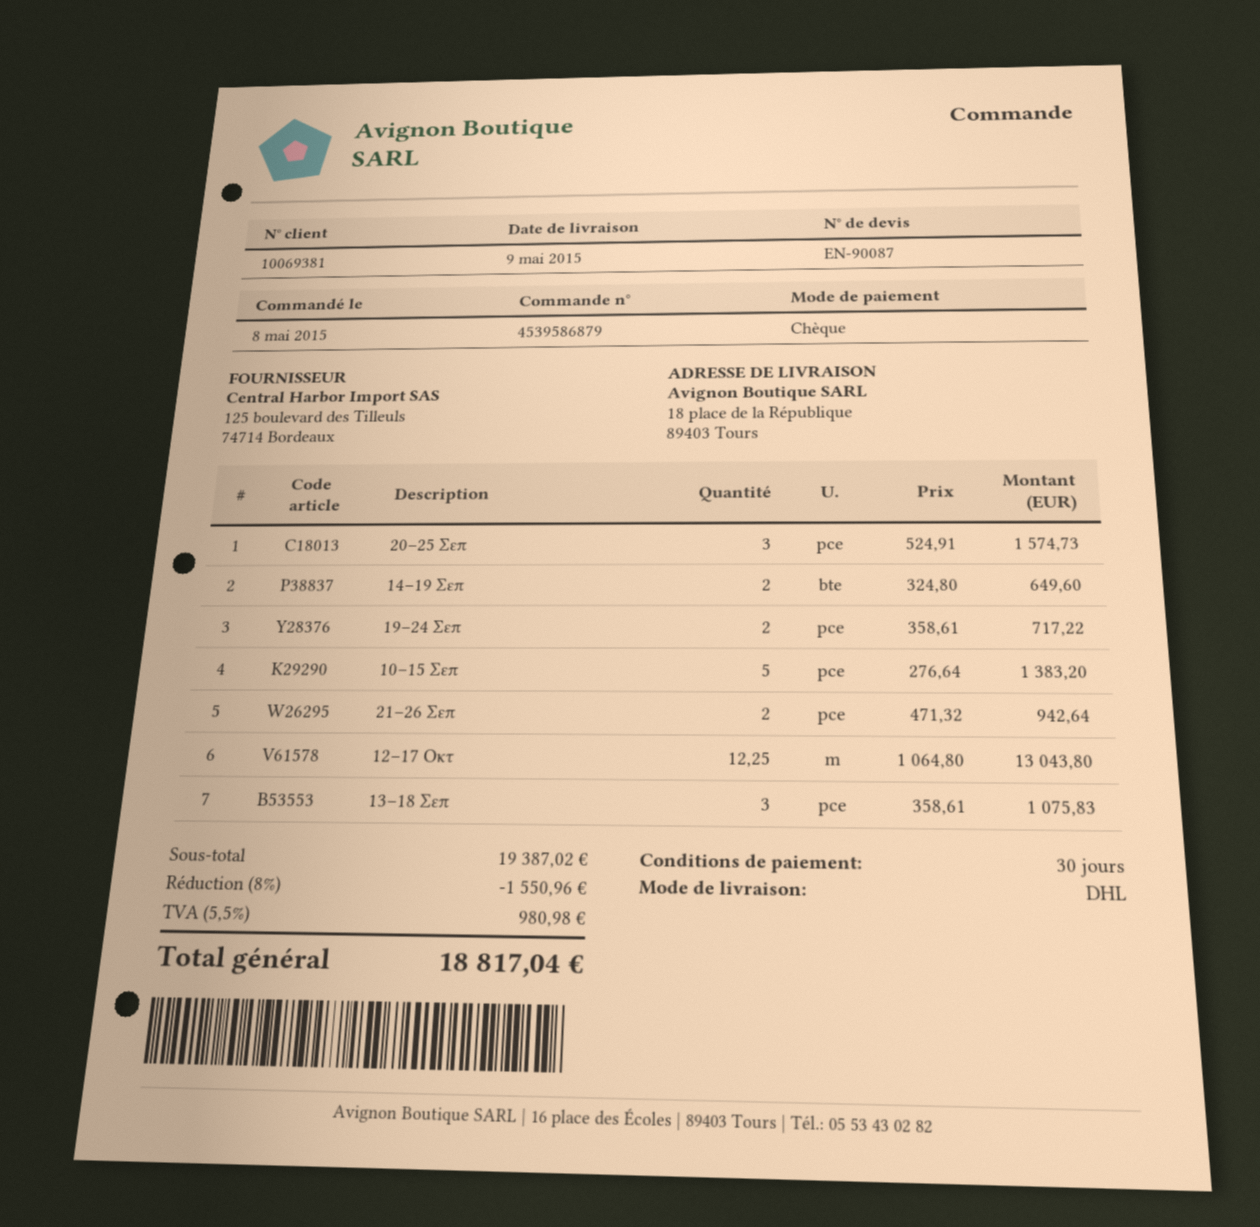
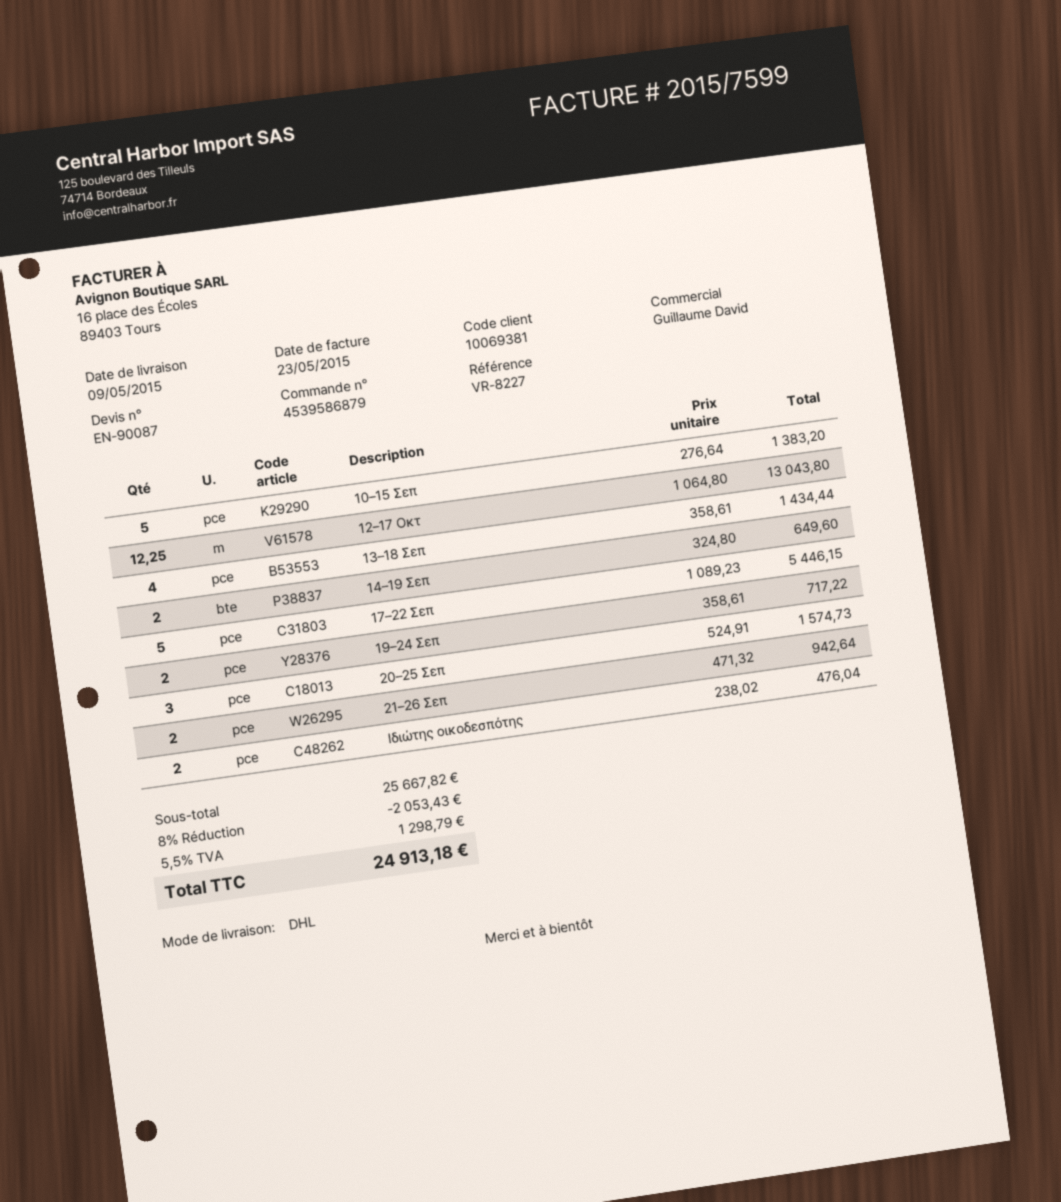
13–18 Σεπ: 3 x 358.61 = 1075.83 -> 4 x 358.61 = 1434.44
17–22 Σεπ: none -> 5 x 1089.23 = 5446.15
Ιδιώτης οικοδεσπότης: none -> 2 x 238.02 = 476.04
subtotal: 19387.02 -> 25667.82
discount: 8% = 1550.96 -> 8% = 2053.43
tax: 5.5% = 980.98 -> 5.5% = 1298.79
total: 18817.04 -> 24913.18

